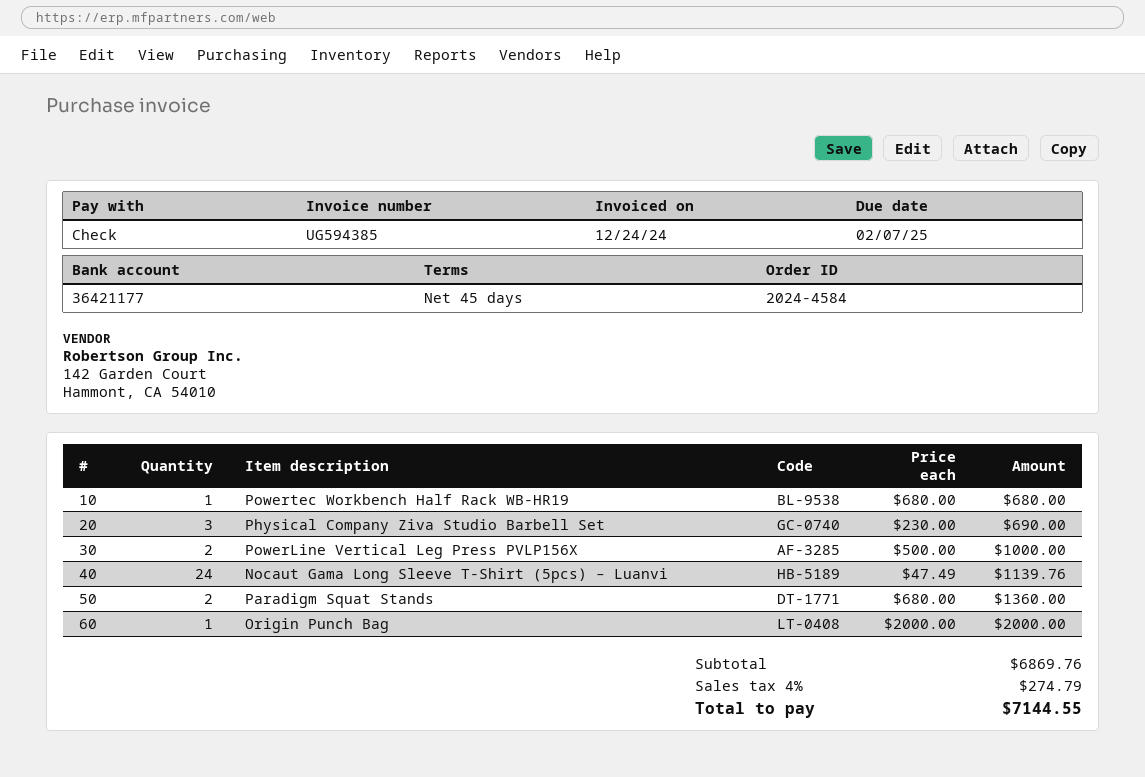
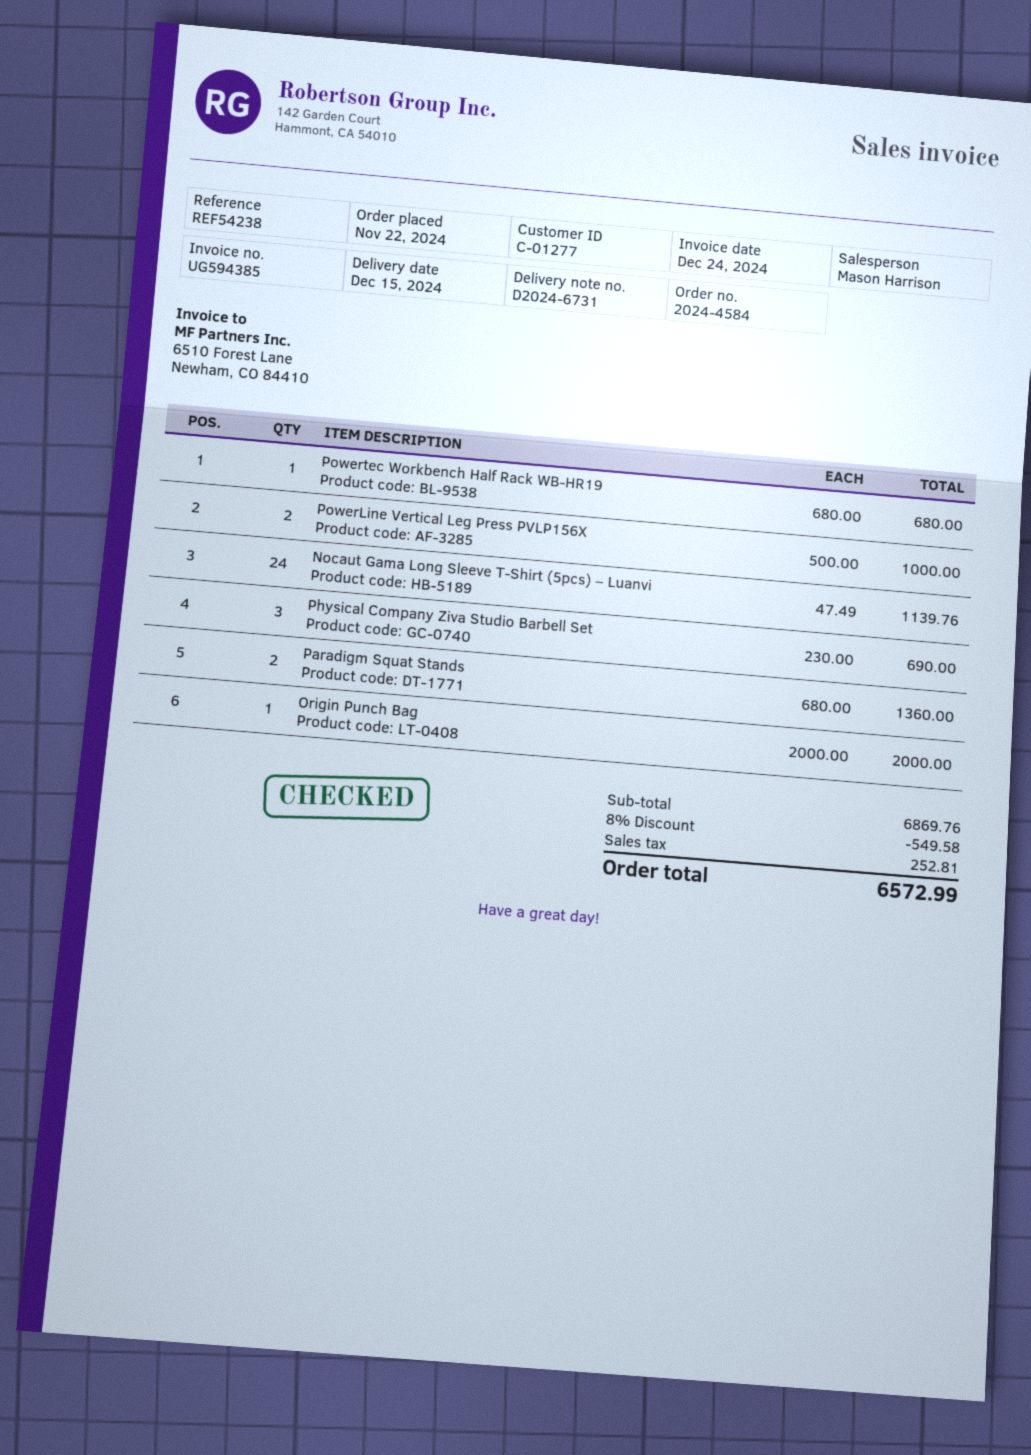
discount: none -> 8% = 549.58
tax: 274.79 -> 252.81
total: 7144.55 -> 6572.99

